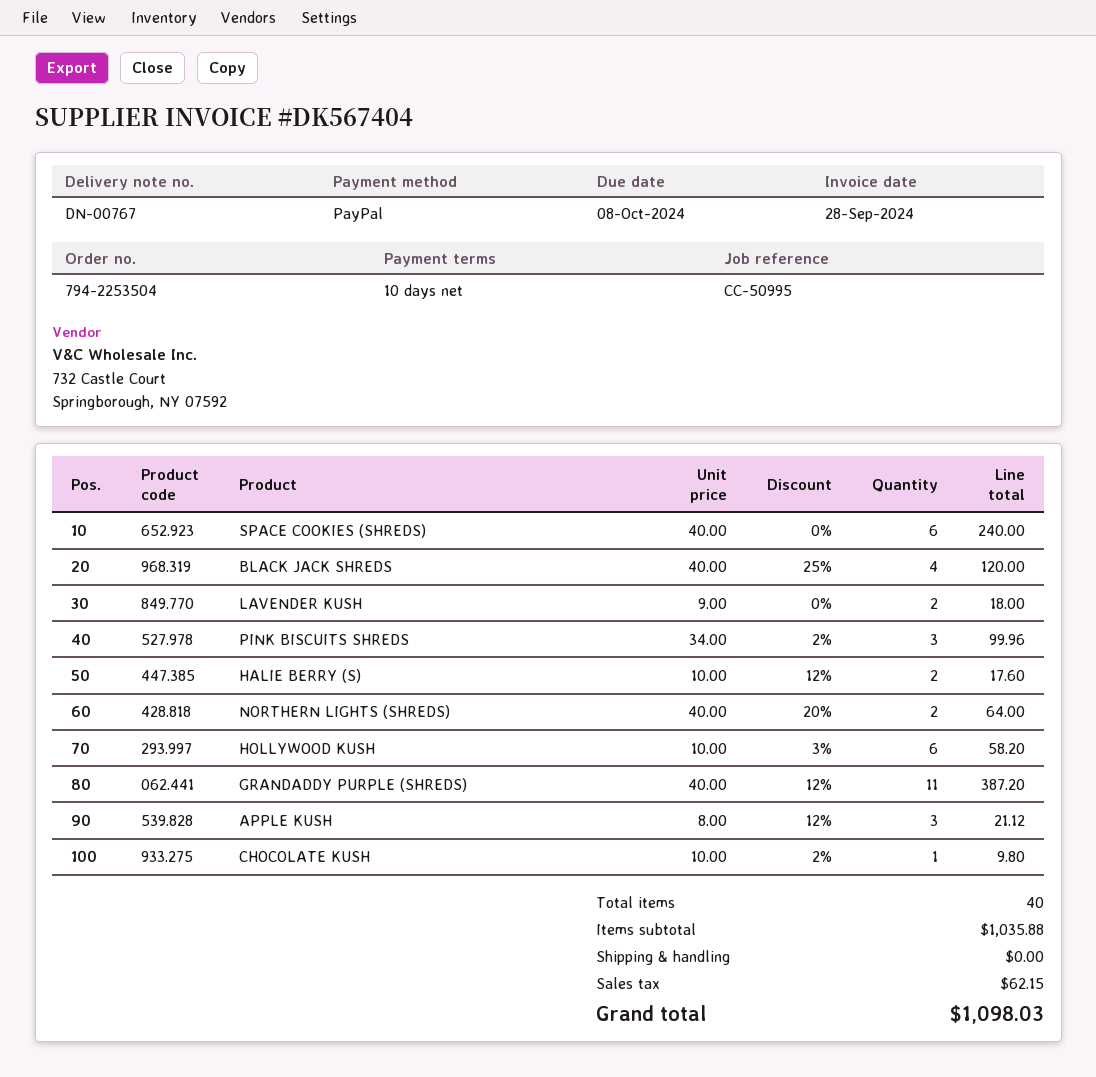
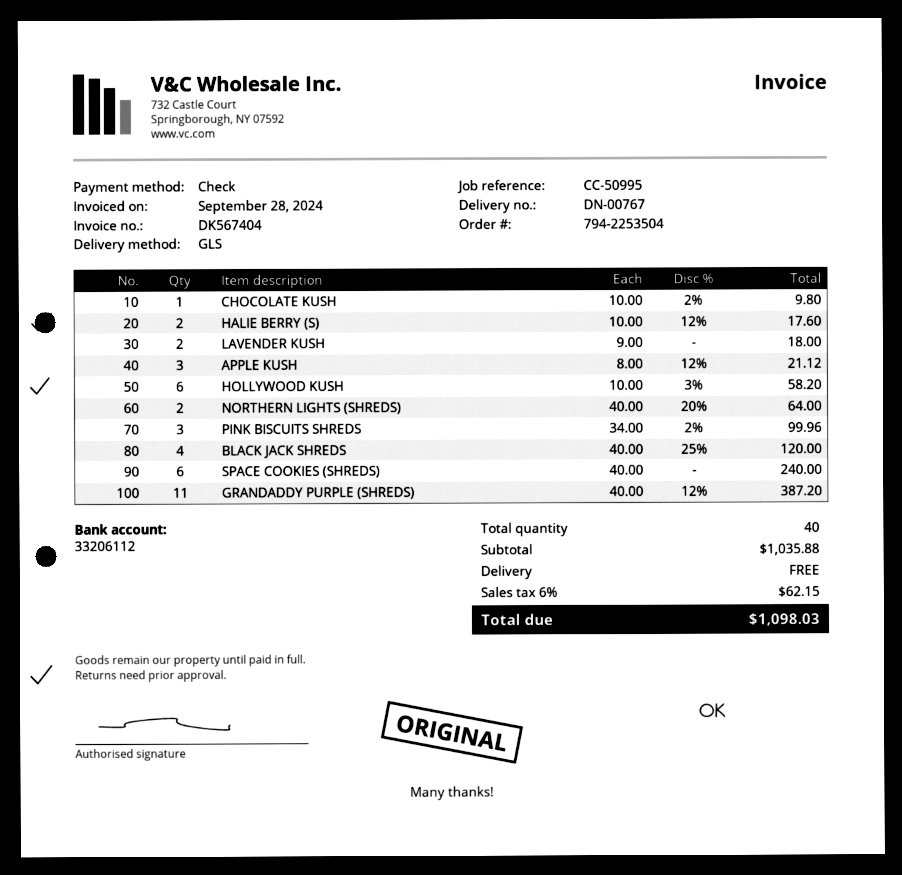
payment method: PayPal -> cheque

